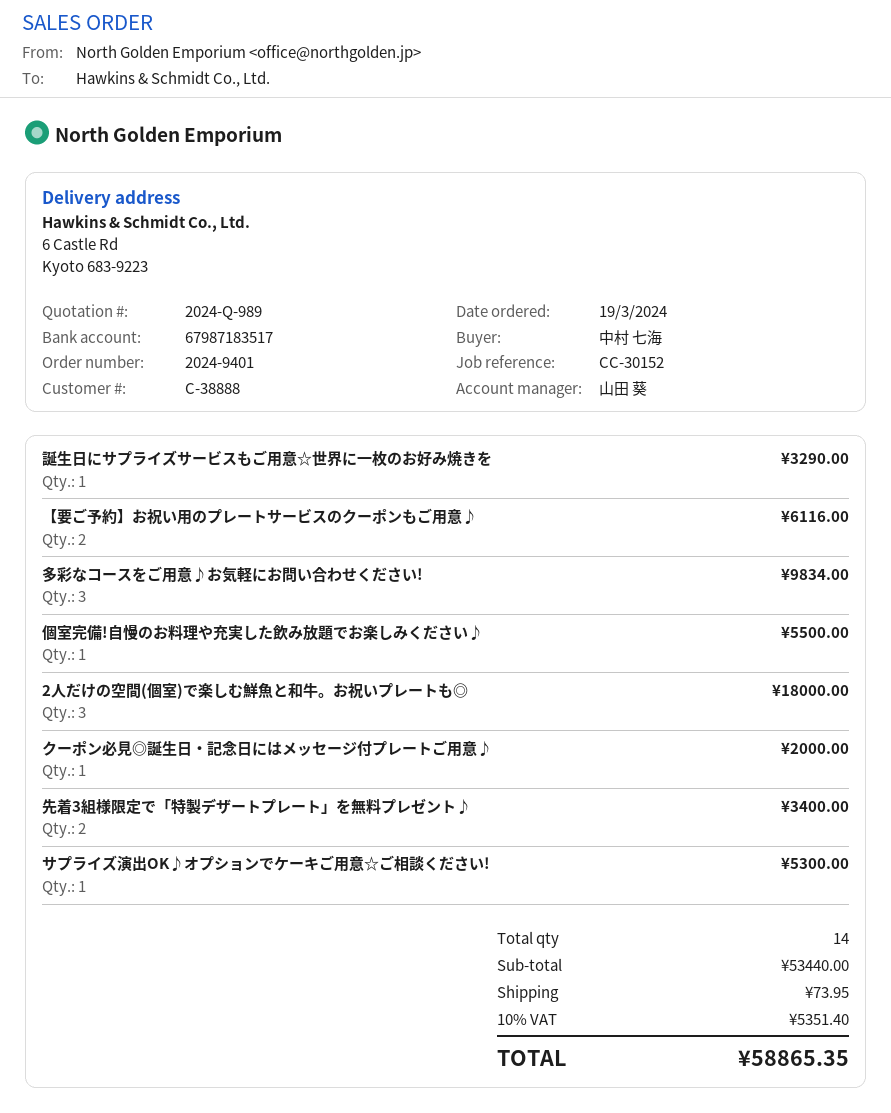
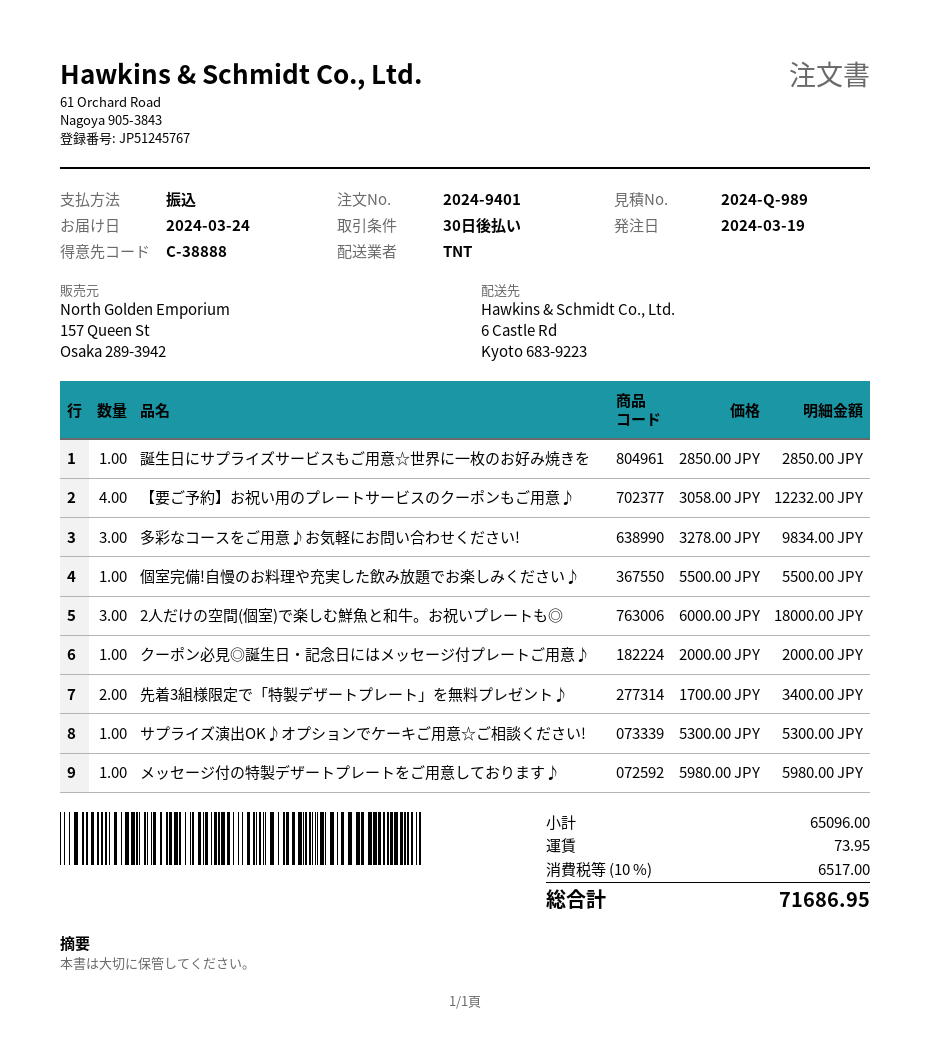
誕生日にサプライズサービスもご用意☆世界に一枚のお好み焼きを: 1 for 3290.00 -> 1 for 2850.00
【要ご予約】お祝い用のプレートサービスのクーポンもご用意♪: 2 for 6116.00 -> 4 for 12232.00
メッセージ付の特製デザートプレートをご用意しております♪: none -> 1 for 5980.00
subtotal: 53440.00 -> 65096.00
tax: 10% = 5351.40 -> 10% = 6517.00
total: 58865.35 -> 71686.95

